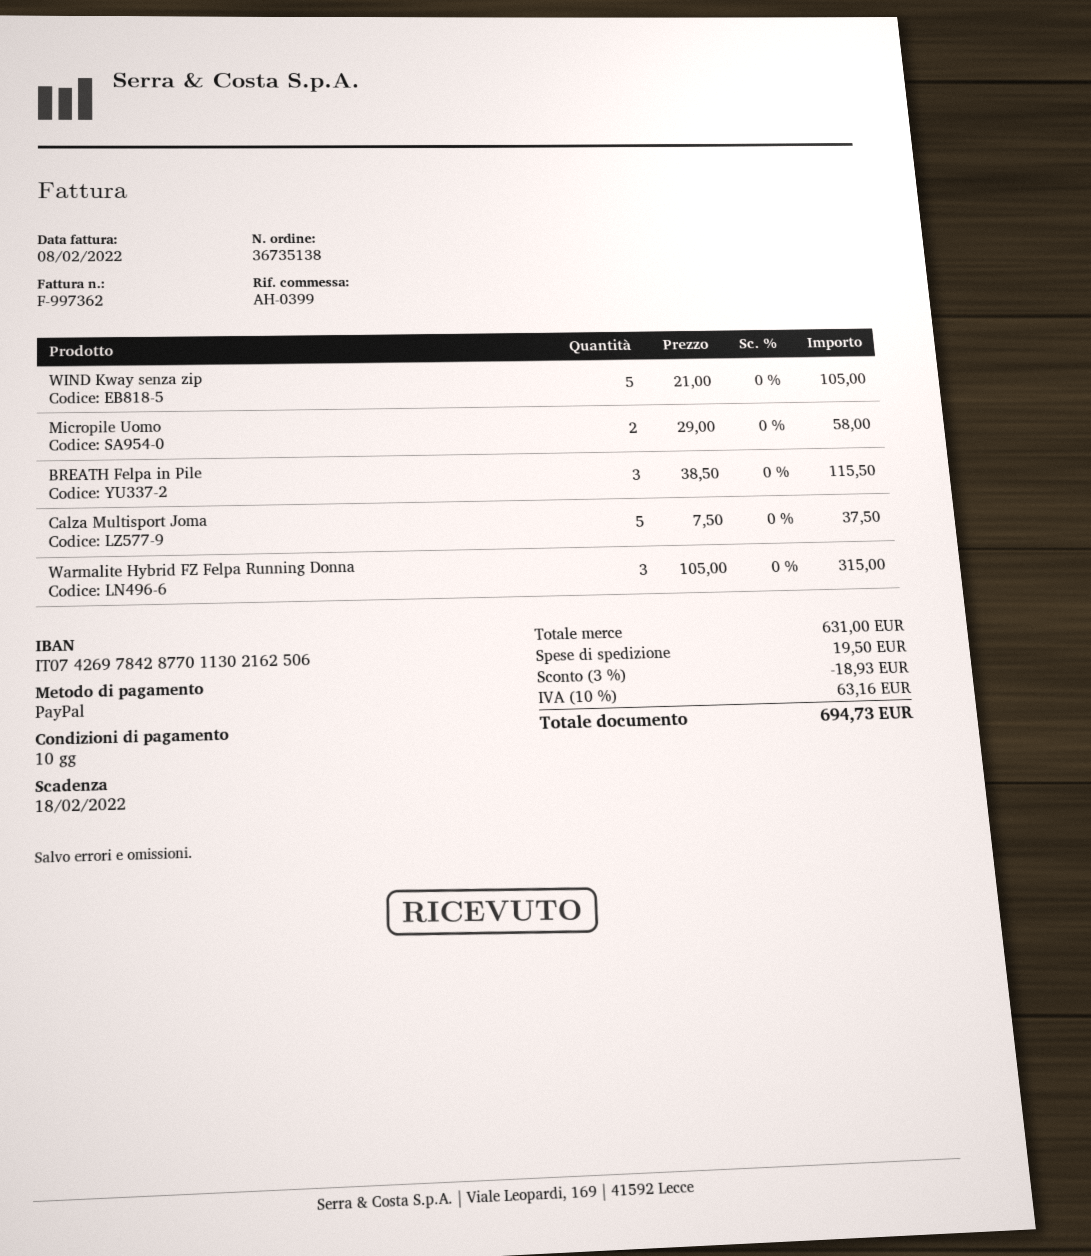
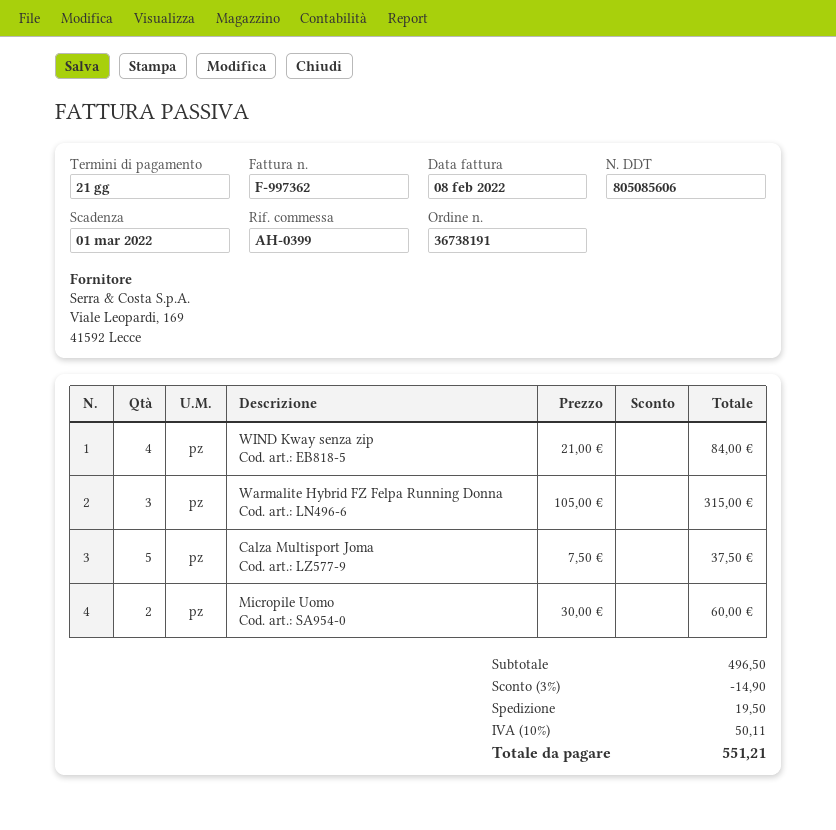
order number: 36735138 -> 36738191
payment terms: 10 days -> 21 days
due date: 2022-02-18 -> 2022-03-01
WIND Kway senza zip: 5 x 21.00 = 105.00 -> 4 x 21.00 = 84.00
Micropile Uomo: 2 x 29.00 = 58.00 -> 2 x 30.00 = 60.00
BREATH Felpa in Pile: 3 x 38.50 = 115.50 -> none
subtotal: 631.00 -> 496.50
discount: 3% = 18.93 -> 3% = 14.90
tax: 10% = 63.16 -> 10% = 50.11
total: 694.73 -> 551.21

